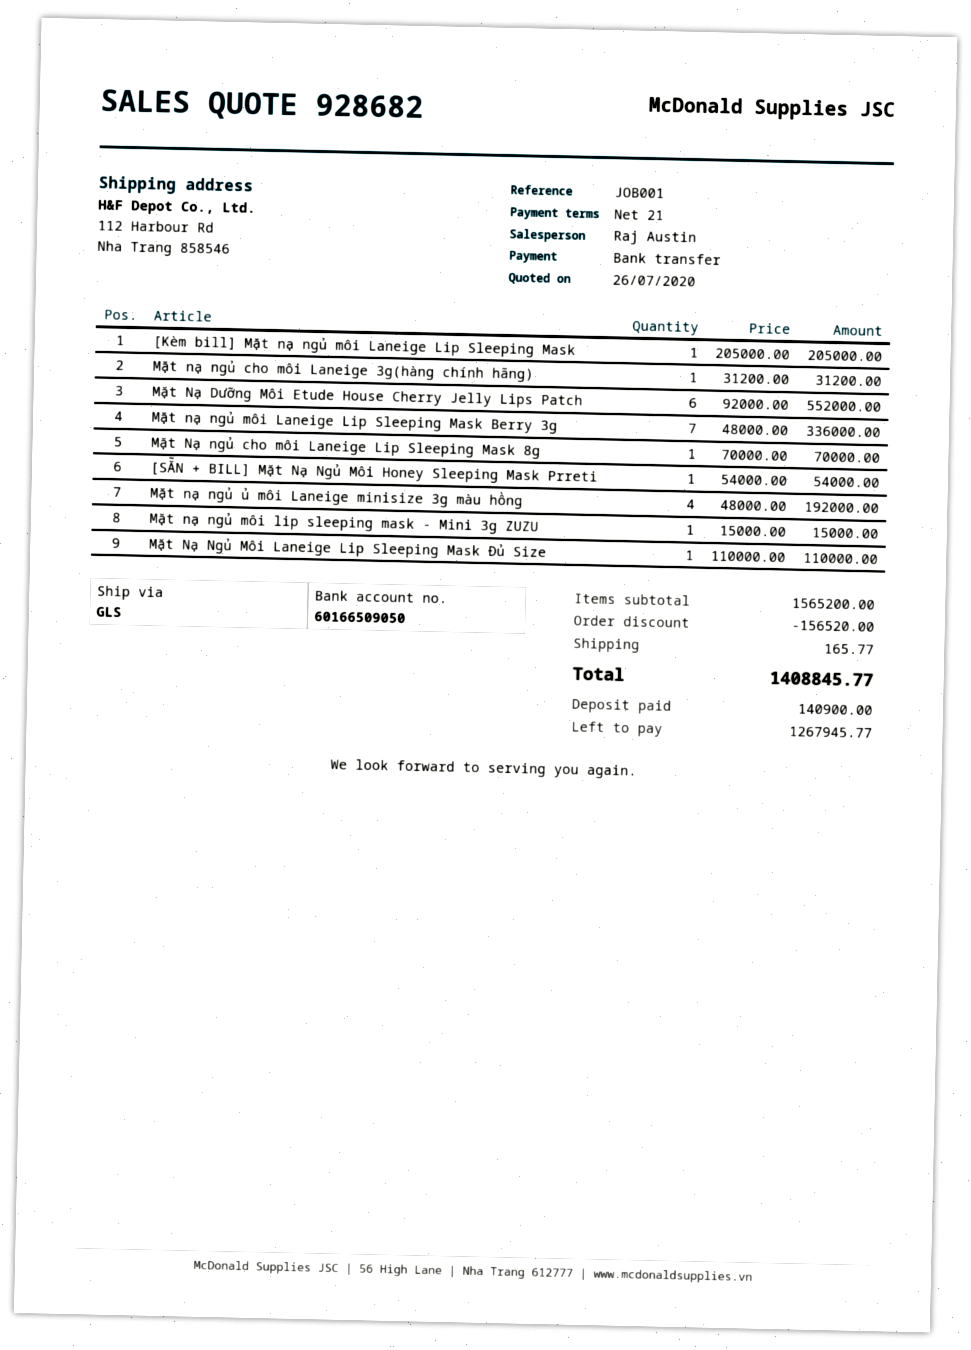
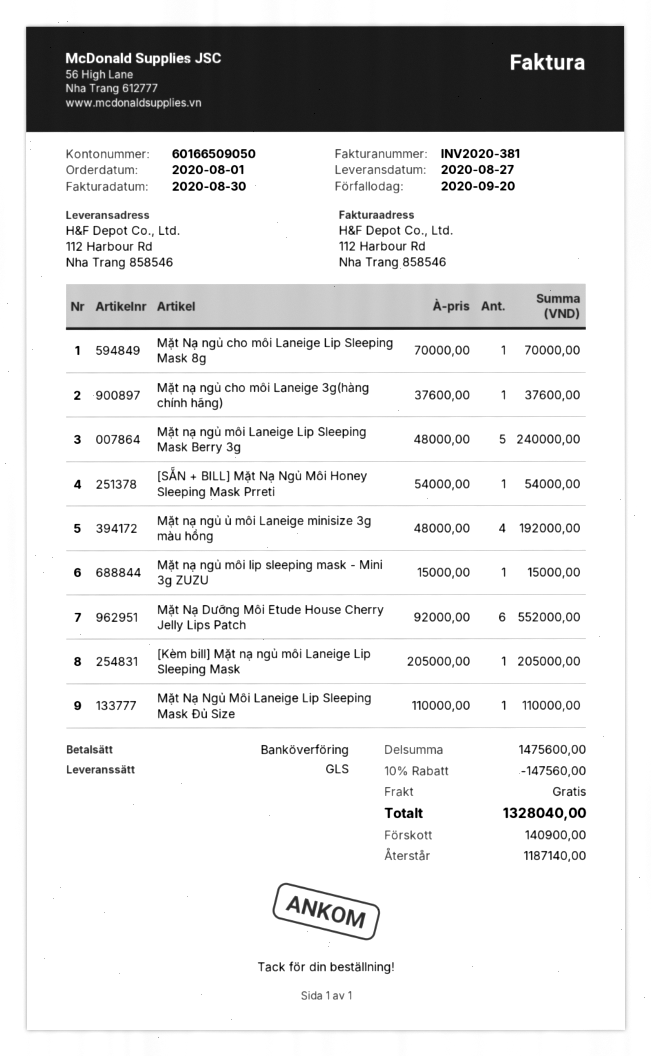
Mặt nạ ngủ cho môi Laneige 3g(hàng chính hãng): 1 x 31200.00 = 31200.00 -> 1 x 37600.00 = 37600.00
Mặt nạ ngủ môi Laneige Lip Sleeping Mask Berry 3g: 7 x 48000.00 = 336000.00 -> 5 x 48000.00 = 240000.00
subtotal: 1565200.00 -> 1475600.00
discount: 156520.00 -> 147560.00
shipping: 165.77 -> 0.00
total: 1408845.77 -> 1328040.00
balance: 1267945.77 -> 1187140.00

